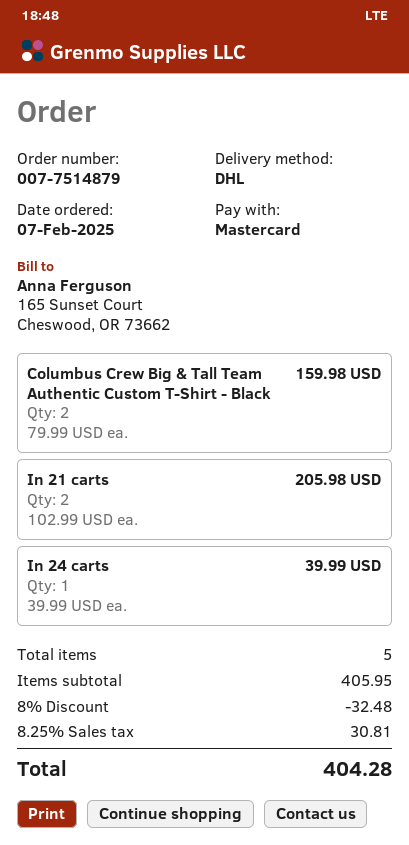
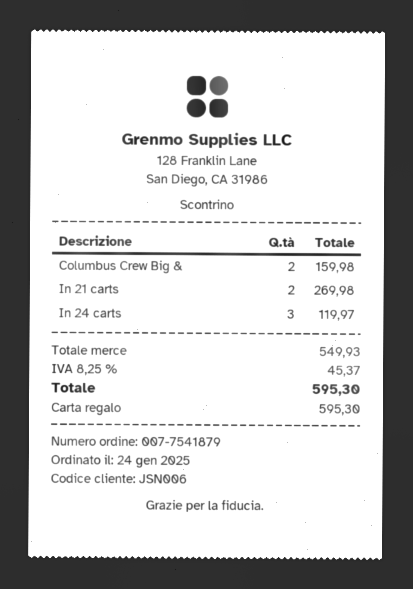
order number: 007-7514879 -> 007-7541879
order date: 2025-02-07 -> 2025-01-24
payment method: Mastercard -> gift card
In 21 carts: 2 for 205.98 -> 2 for 269.98
In 24 carts: 1 for 39.99 -> 3 for 119.97
subtotal: 405.95 -> 549.93
discount: 8% = 32.48 -> none
tax: 8.25% = 30.81 -> 8.25% = 45.37
total: 404.28 -> 595.30

